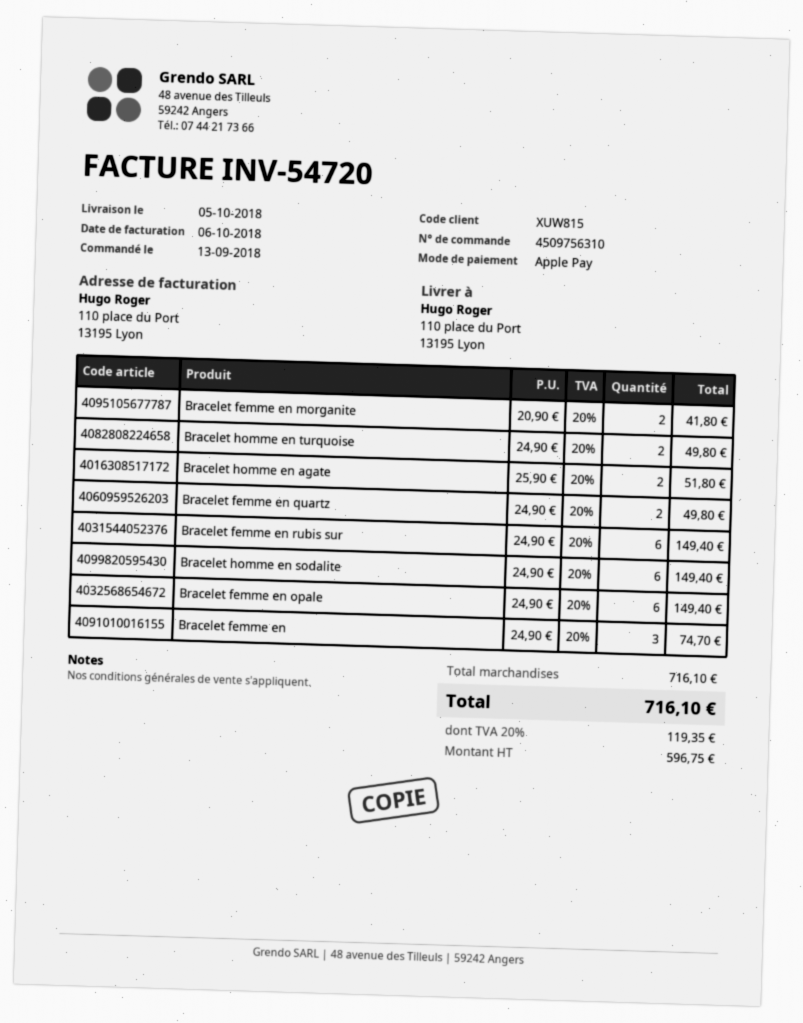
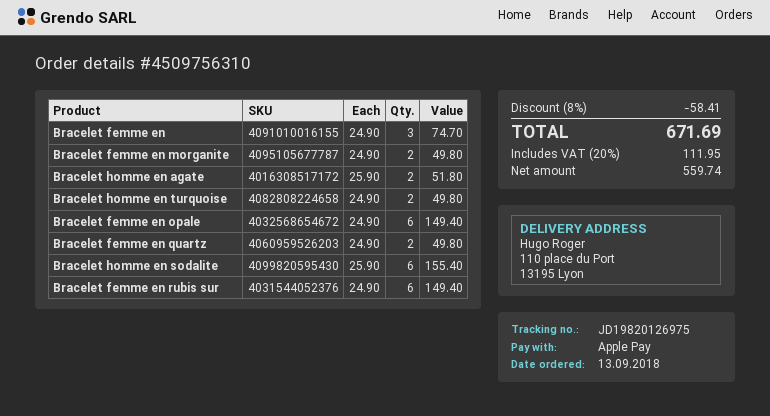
Bracelet femme en morganite: 2 x 20.90 = 41.80 -> 2 x 24.90 = 49.80
Bracelet homme en sodalite: 6 x 24.90 = 149.40 -> 6 x 25.90 = 155.40
discount: none -> 8% = 58.41
net: 596.75 -> 559.74
tax: 20% = 119.35 -> 20% = 111.95
total: 716.10 -> 671.69

